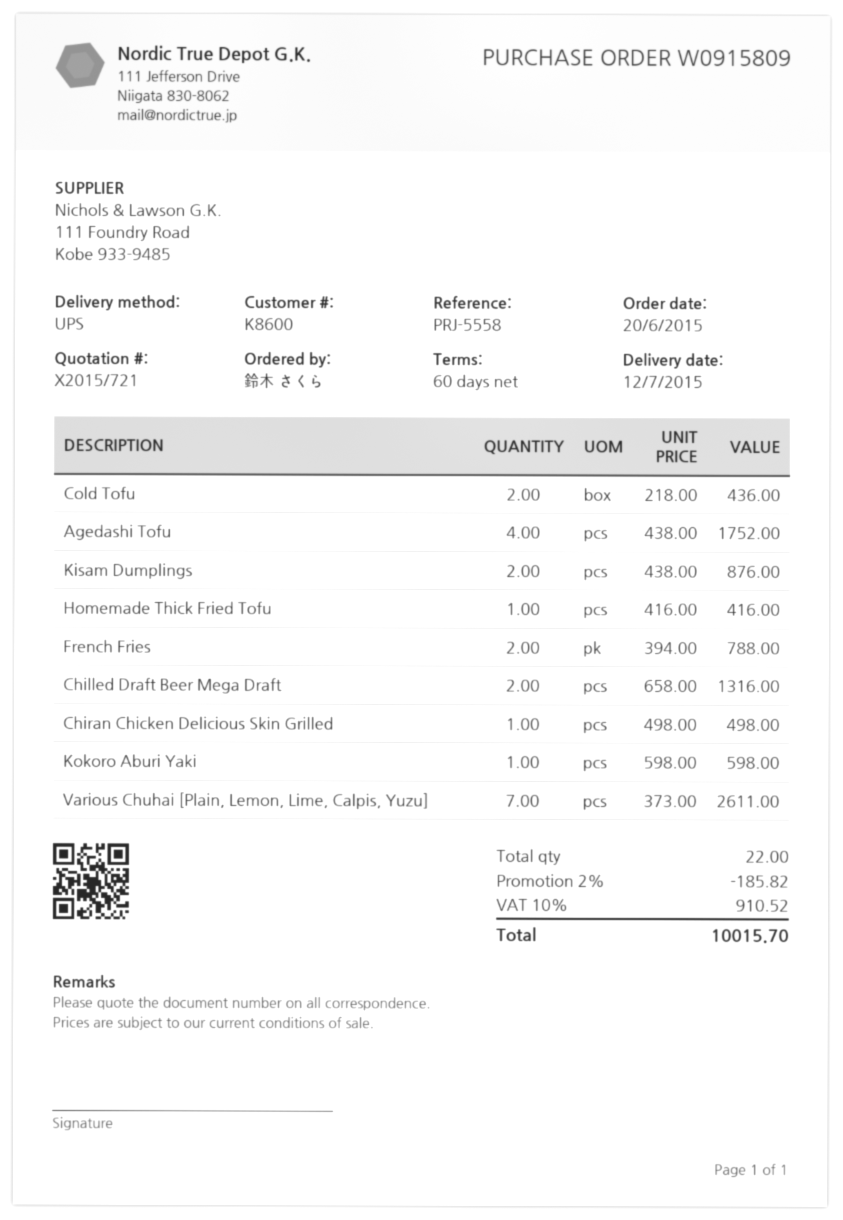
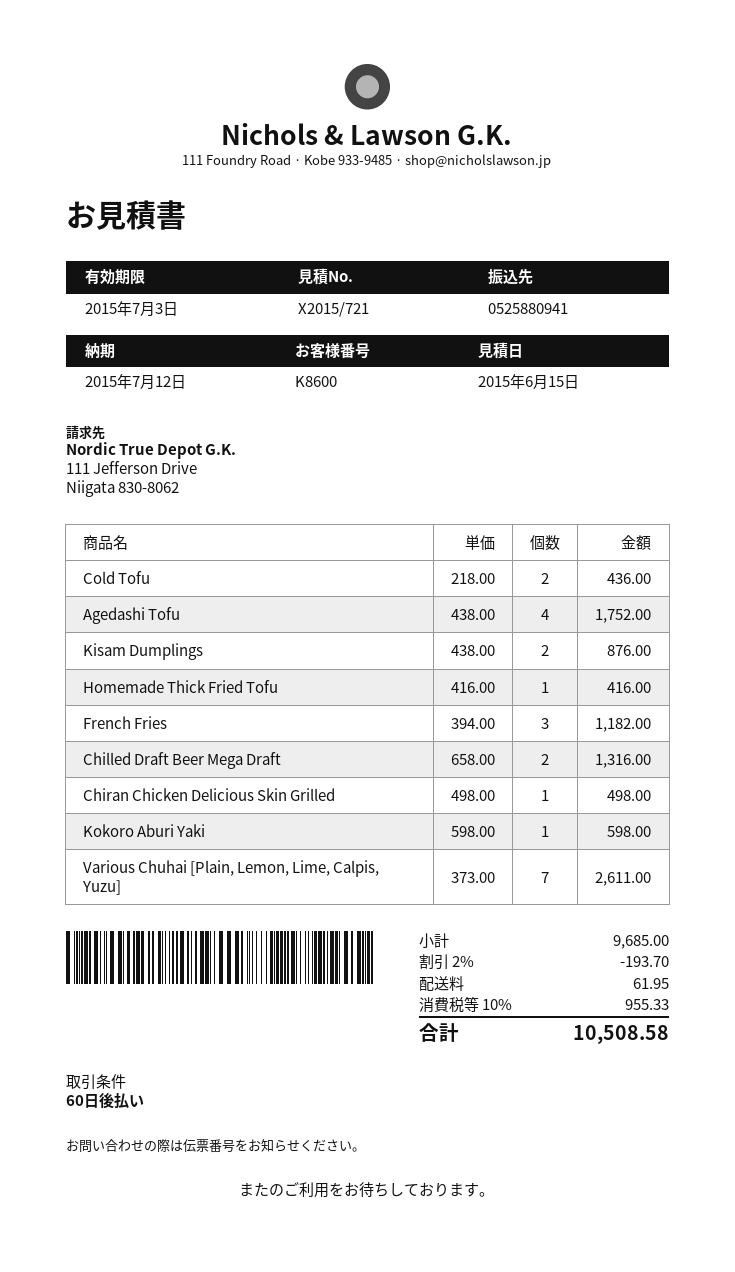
French Fries: 2 x 394.00 = 788.00 -> 3 x 394.00 = 1182.00
discount: 2% = 185.82 -> 2% = 193.70
shipping: none -> 61.95
tax: 10% = 910.52 -> 10% = 955.33
total: 10015.70 -> 10508.58

